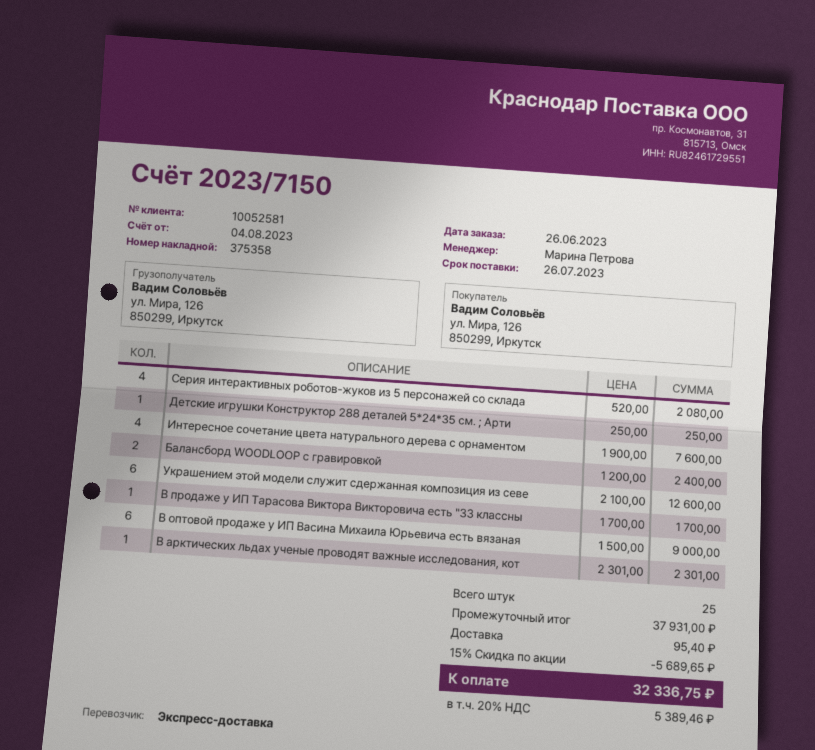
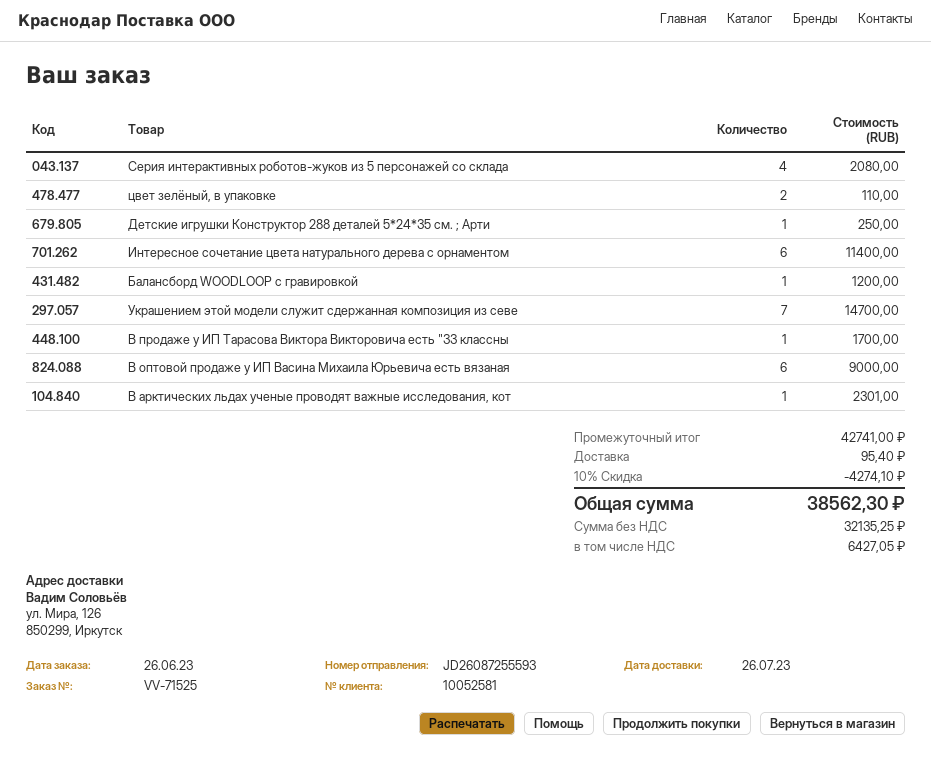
Интересное сочетание цвета натурального дерева с орнаментом: 4 for 7600.00 -> 6 for 11400.00
Балансборд WOODLOOP с гравировкой: 2 for 2400.00 -> 1 for 1200.00
Украшением этой модели служит сдержанная композиция из севе: 6 for 12600.00 -> 7 for 14700.00
цвет зелёный, в упаковке: none -> 2 for 110.00
subtotal: 37931.00 -> 42741.00
discount: 15% = 5689.65 -> 10% = 4274.10
tax: 5389.46 -> 6427.05
total: 32336.75 -> 38562.30

